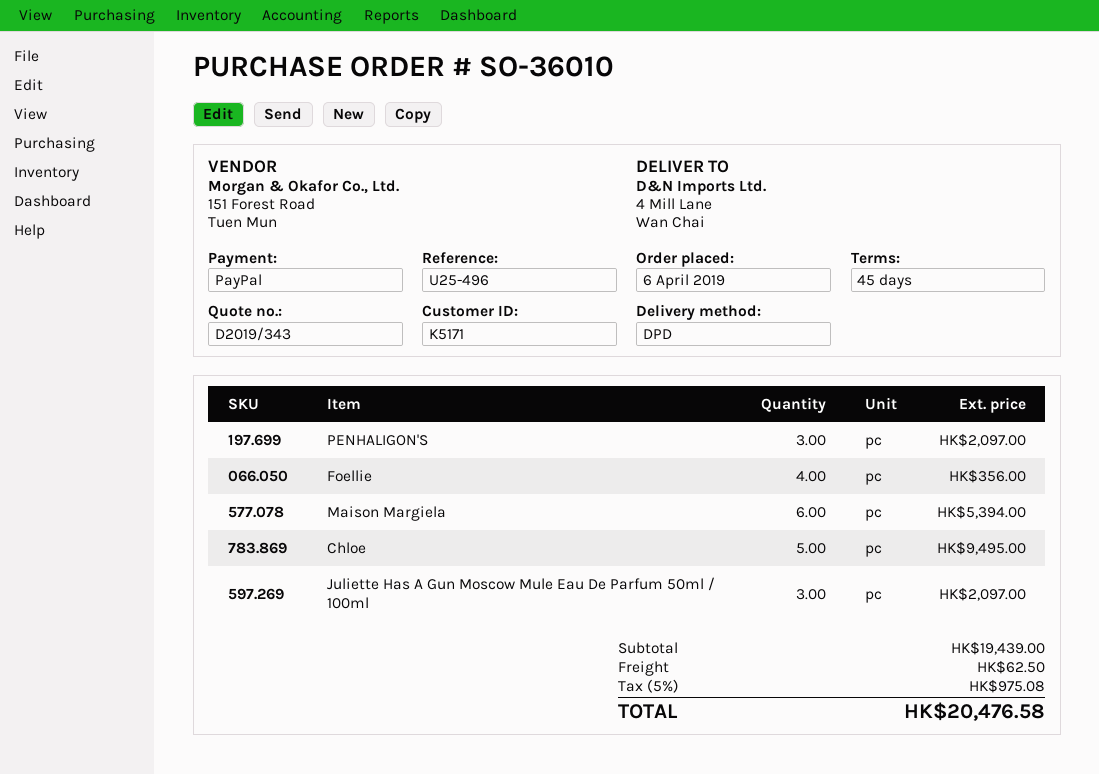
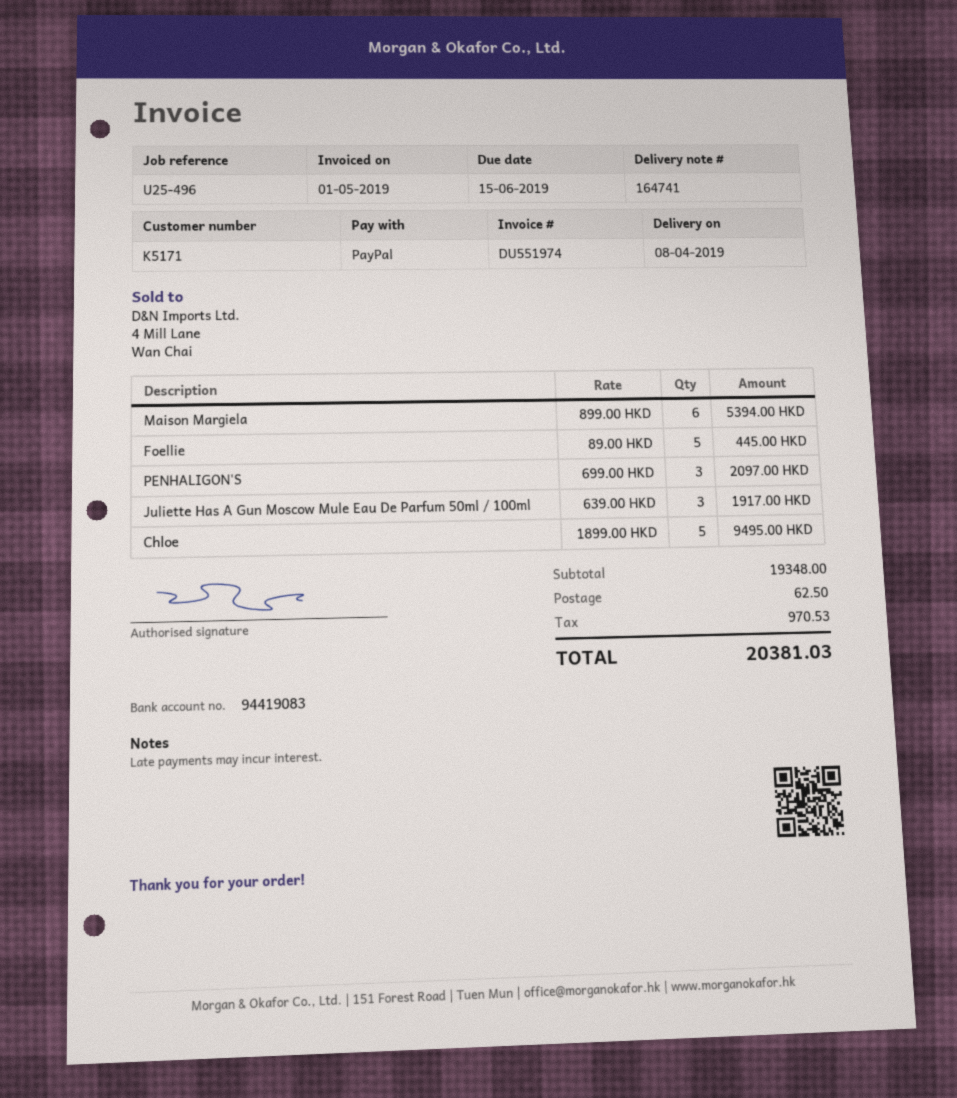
Foellie: 4 for 356.00 -> 5 for 445.00
Juliette Has A Gun Moscow Mule Eau De Parfum 50ml / 100ml: 3 for 2097.00 -> 3 for 1917.00
subtotal: 19439.00 -> 19348.00
tax: 975.08 -> 970.53
total: 20476.58 -> 20381.03

